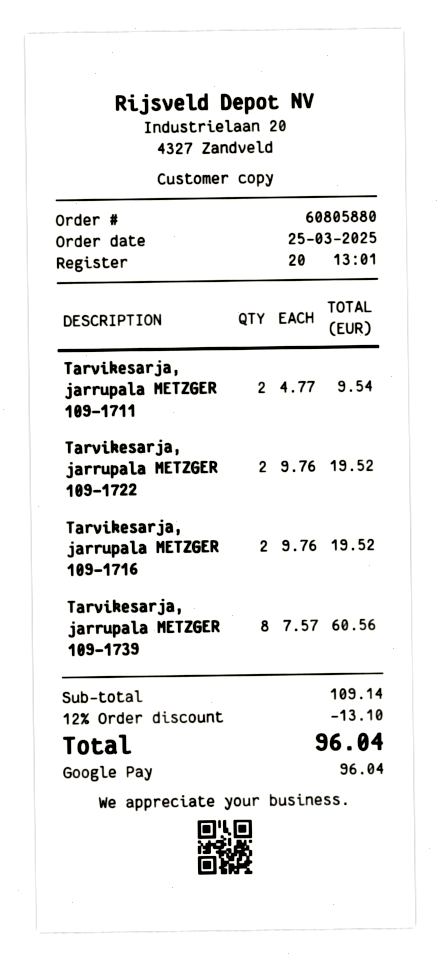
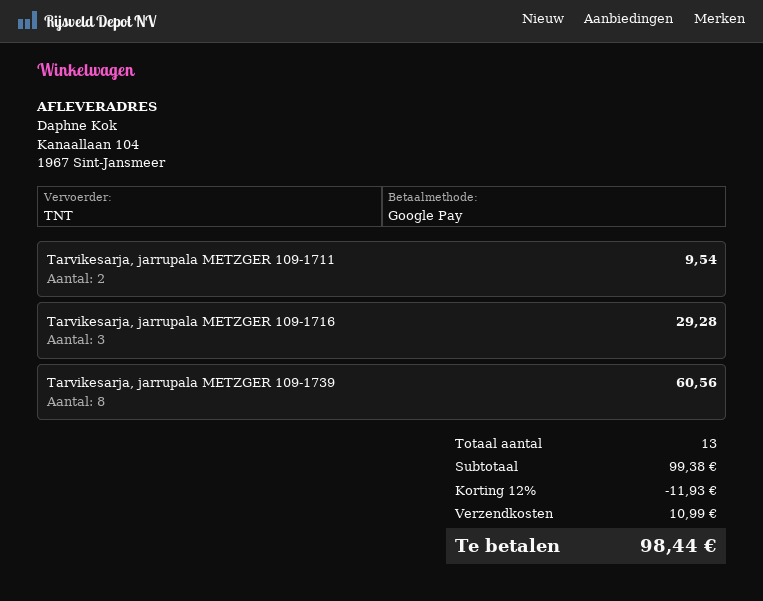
Tarvikesarja, jarrupala METZGER 109-1722: 2 for 19.52 -> none
Tarvikesarja, jarrupala METZGER 109-1716: 2 for 19.52 -> 3 for 29.28
subtotal: 109.14 -> 99.38
discount: 12% = 13.10 -> 12% = 11.93
shipping: none -> 10.99
total: 96.04 -> 98.44

